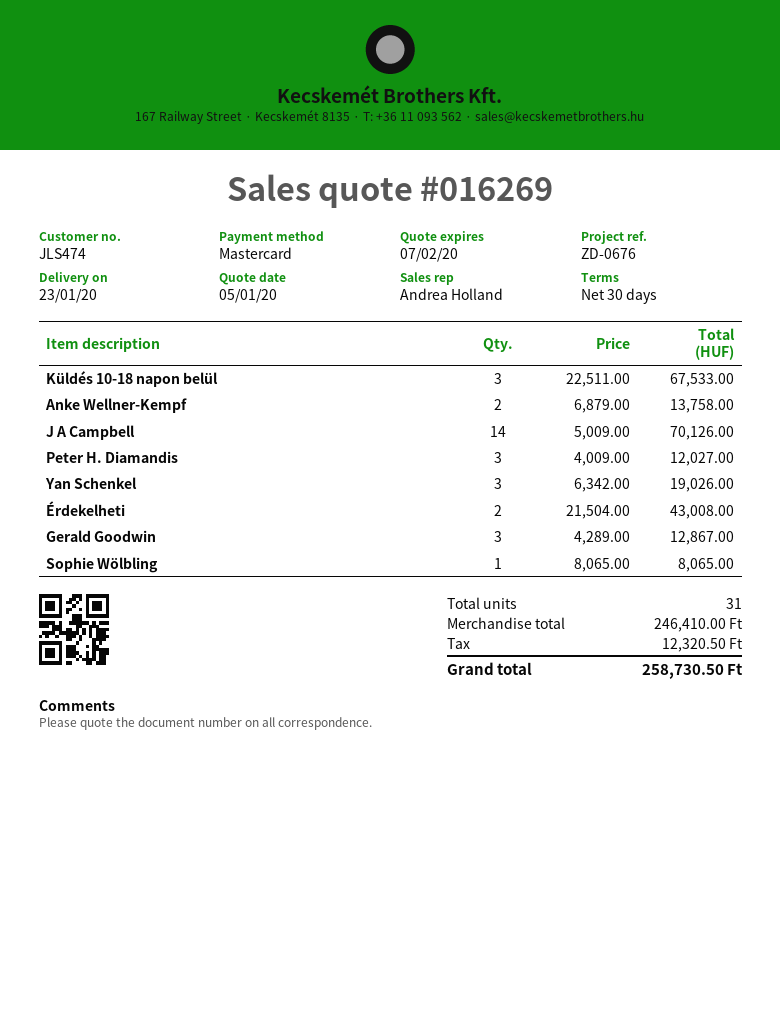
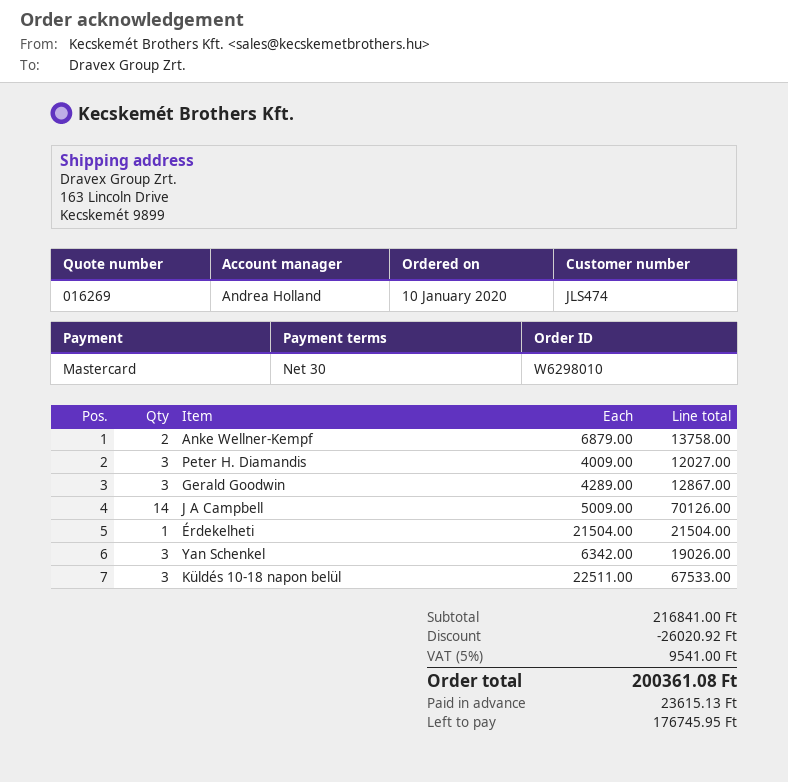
Érdekelheti: 2 x 21504.00 = 43008.00 -> 1 x 21504.00 = 21504.00
Sophie Wölbling: 1 x 8065.00 = 8065.00 -> none
subtotal: 246410.00 -> 216841.00
discount: none -> 26020.92
tax: 12320.50 -> 9541.00
total: 258730.50 -> 200361.08

